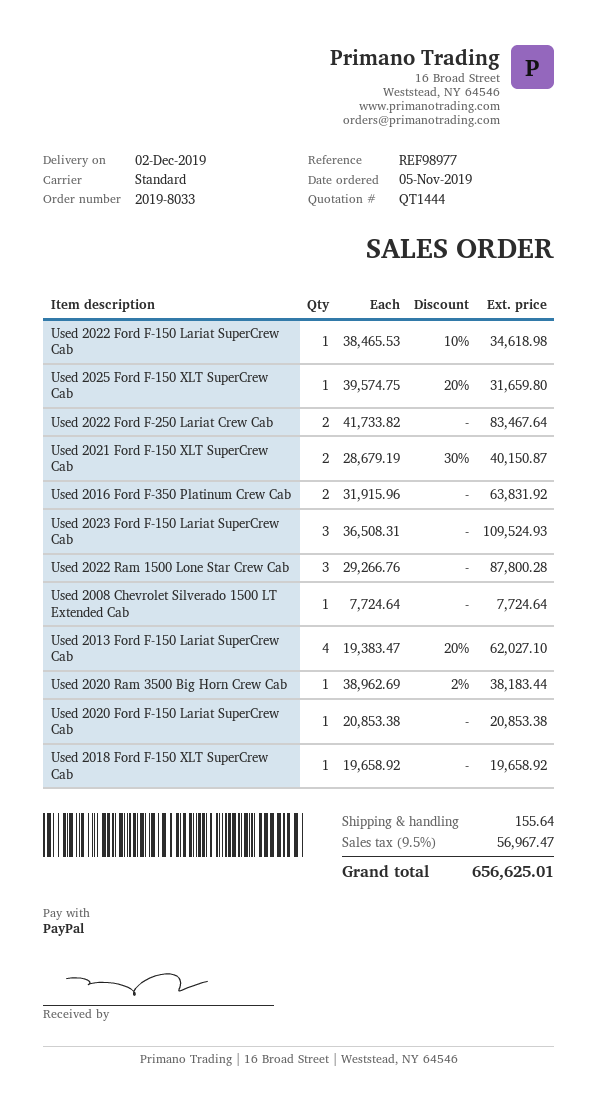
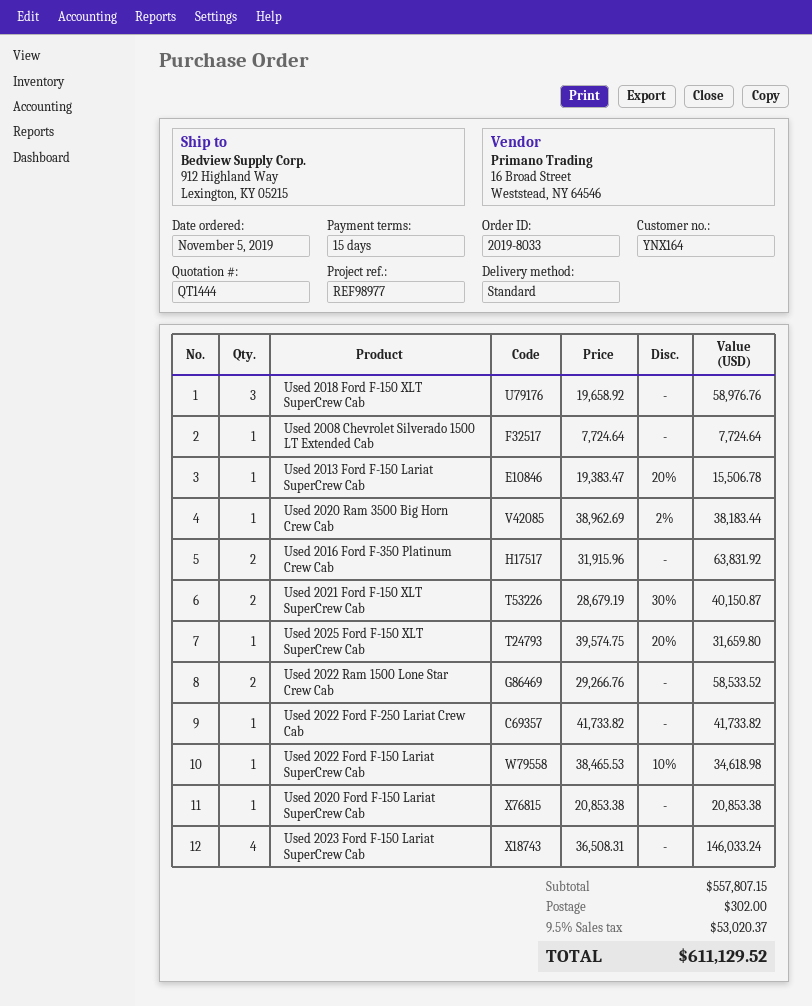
Used 2022 Ford F-250 Lariat Crew Cab: 2 x 41733.82 = 83467.64 -> 1 x 41733.82 = 41733.82
Used 2023 Ford F-150 Lariat SuperCrew Cab: 3 x 36508.31 = 109524.93 -> 4 x 36508.31 = 146033.24
Used 2022 Ram 1500 Lone Star Crew Cab: 3 x 29266.76 = 87800.28 -> 2 x 29266.76 = 58533.52
Used 2013 Ford F-150 Lariat SuperCrew Cab: 4 x 19383.47 - 20% = 62027.10 -> 1 x 19383.47 - 20% = 15506.78
Used 2018 Ford F-150 XLT SuperCrew Cab: 1 x 19658.92 = 19658.92 -> 3 x 19658.92 = 58976.76
shipping: 155.64 -> 302.00
tax: 9.5% = 56967.47 -> 9.5% = 53020.37
total: 656625.01 -> 611129.52

